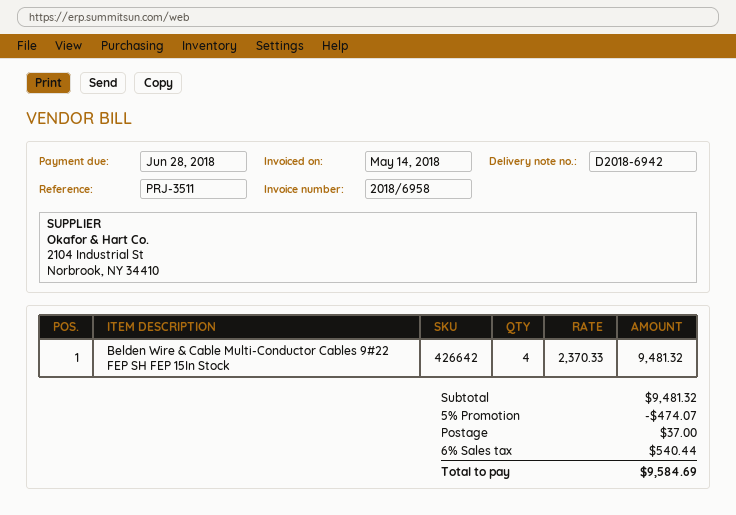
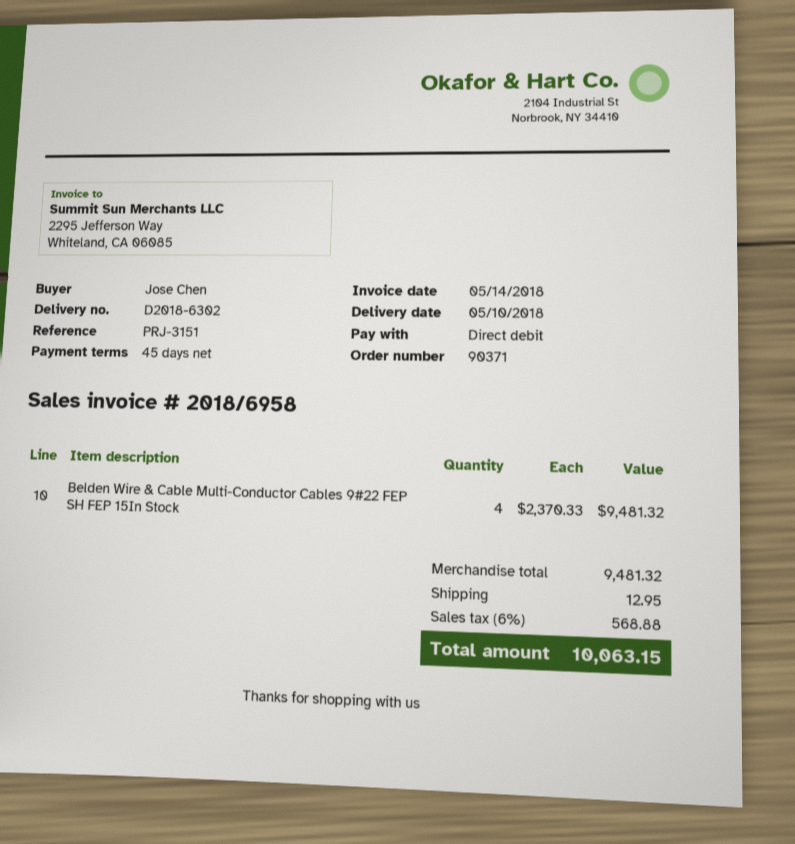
delivery note number: D2018-6942 -> D2018-6302
reference: PRJ-3511 -> PRJ-3151
discount: 5% = 474.07 -> none
shipping: 37.00 -> 12.95
tax: 6% = 540.44 -> 6% = 568.88
total: 9584.69 -> 10063.15

